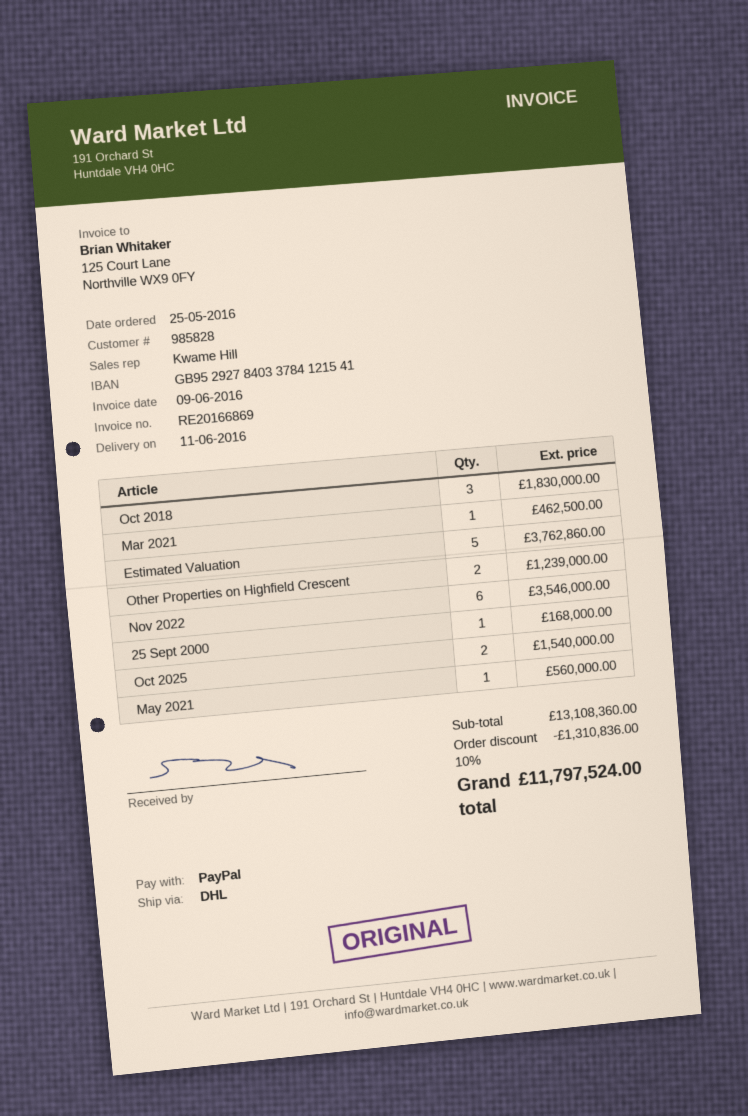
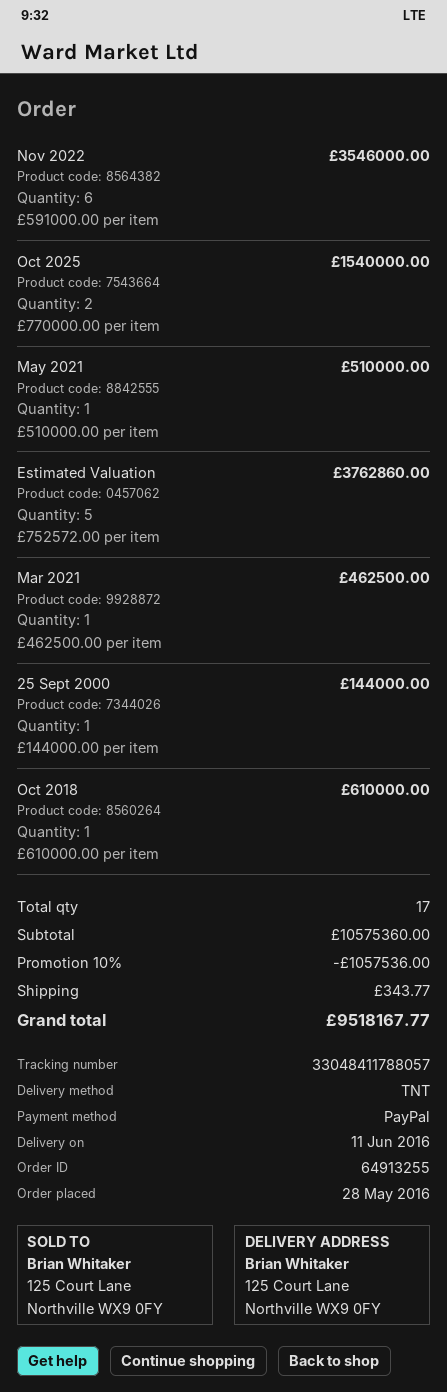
order date: 2016-05-25 -> 2016-05-28
shipping method: DHL -> TNT
Oct 2018: 3 for 1830000.00 -> 1 for 610000.00
Other Properties on Highfield Crescent: 2 for 1239000.00 -> none
25 Sept 2000: 1 for 168000.00 -> 1 for 144000.00
May 2021: 1 for 560000.00 -> 1 for 510000.00
subtotal: 13108360.00 -> 10575360.00
discount: 10% = 1310836.00 -> 10% = 1057536.00
shipping: none -> 343.77
total: 11797524.00 -> 9518167.77

